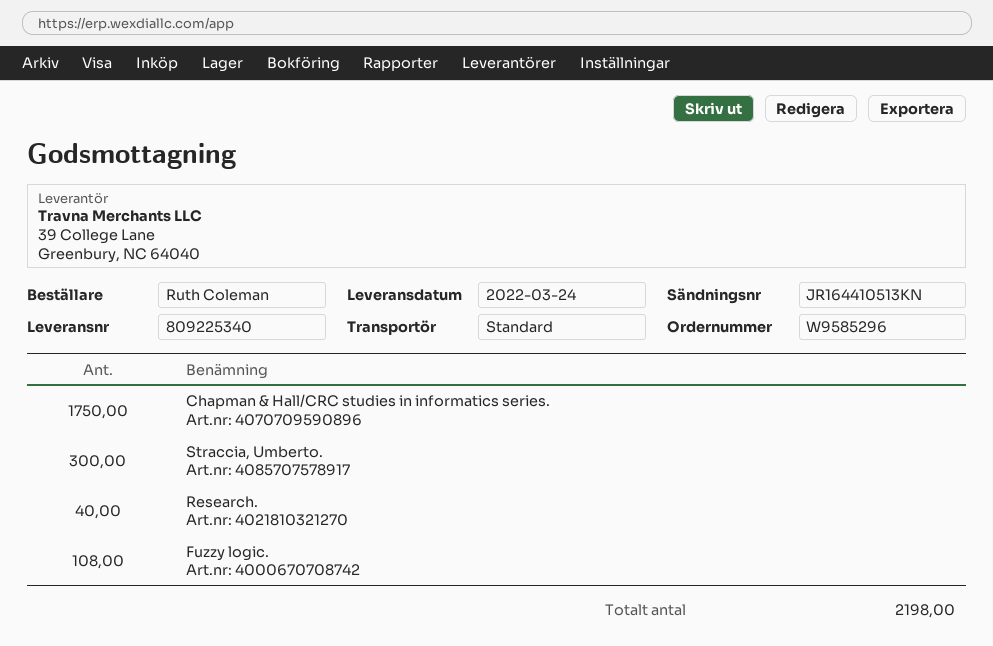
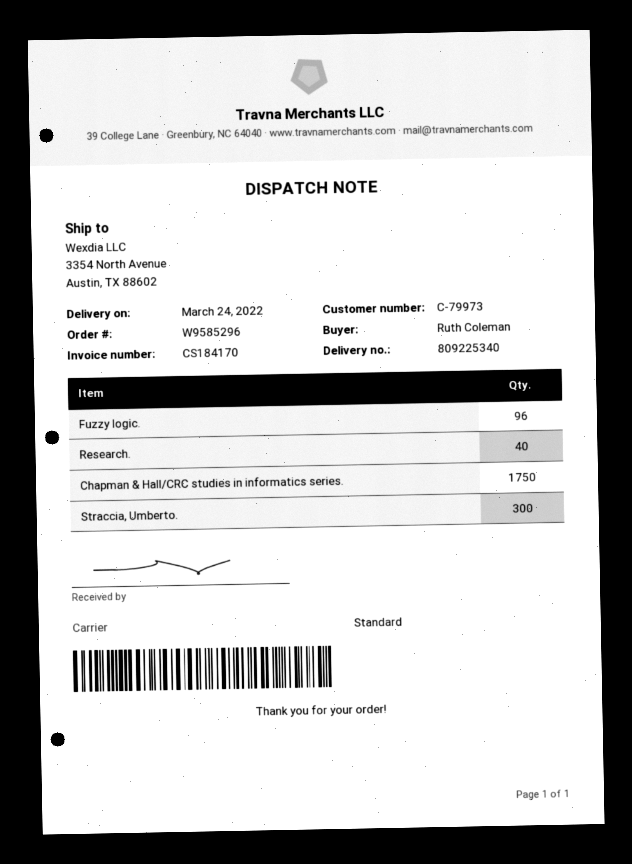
Fuzzy logic.: 108 -> 96

